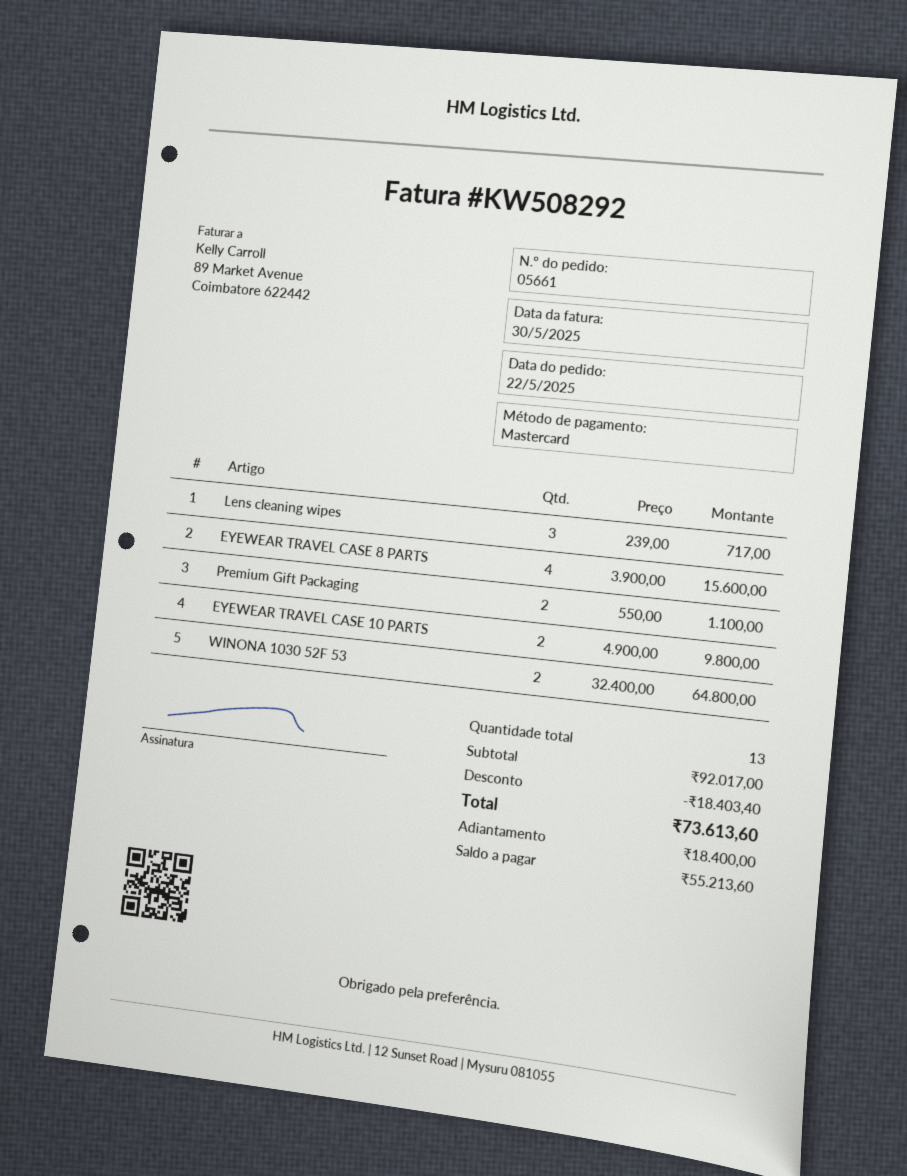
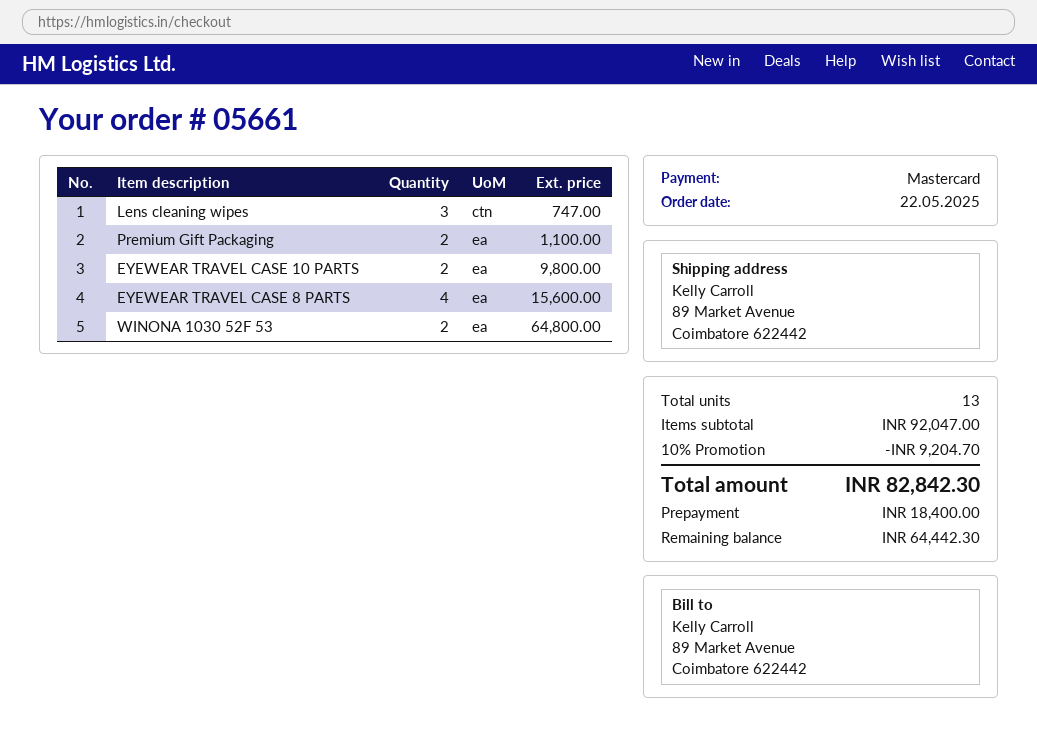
Lens cleaning wipes: 3 for 717.00 -> 3 for 747.00
subtotal: 92017.00 -> 92047.00
discount: 18403.40 -> 9204.70
total: 73613.60 -> 82842.30
balance: 55213.60 -> 64442.30

